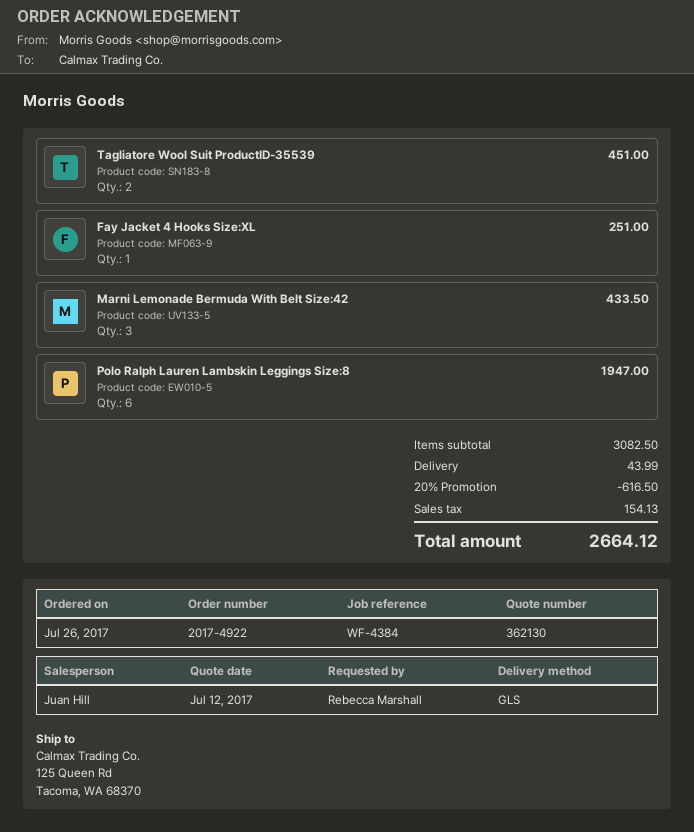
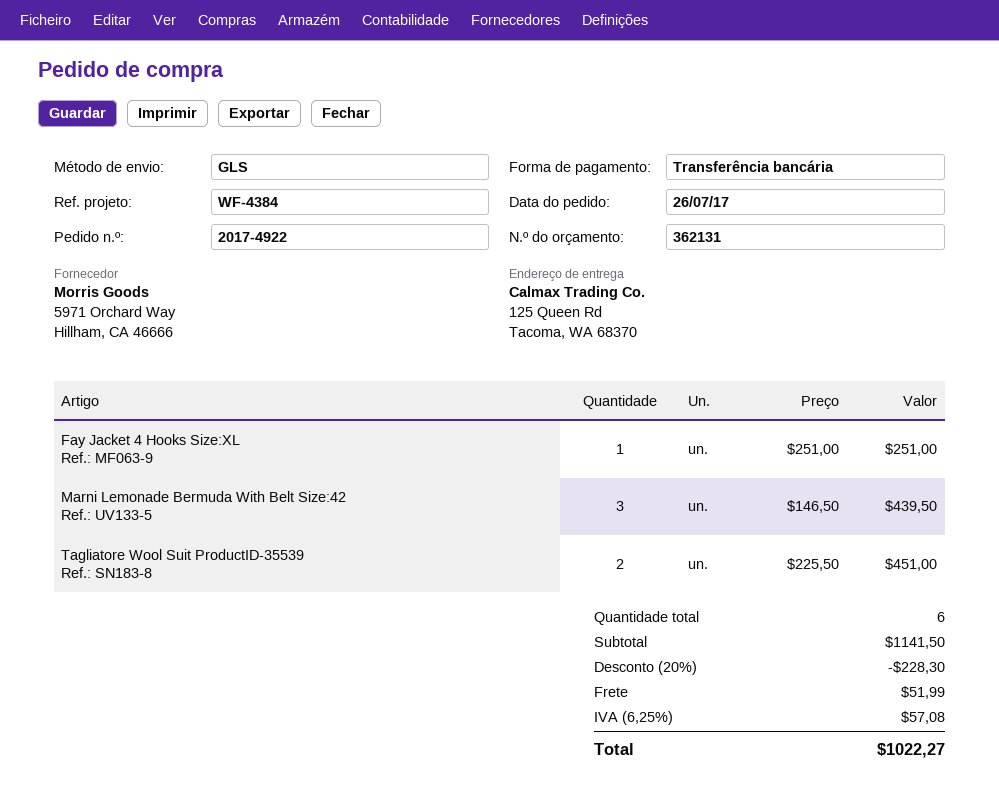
quote number: 362130 -> 362131
Marni Lemonade Bermuda With Belt Size:42: 3 for 433.50 -> 3 for 439.50
Polo Ralph Lauren Lambskin Leggings Size:8: 6 for 1947.00 -> none
subtotal: 3082.50 -> 1141.50
discount: 20% = 616.50 -> 20% = 228.30
shipping: 43.99 -> 51.99
tax: 154.13 -> 57.08
total: 2664.12 -> 1022.27

